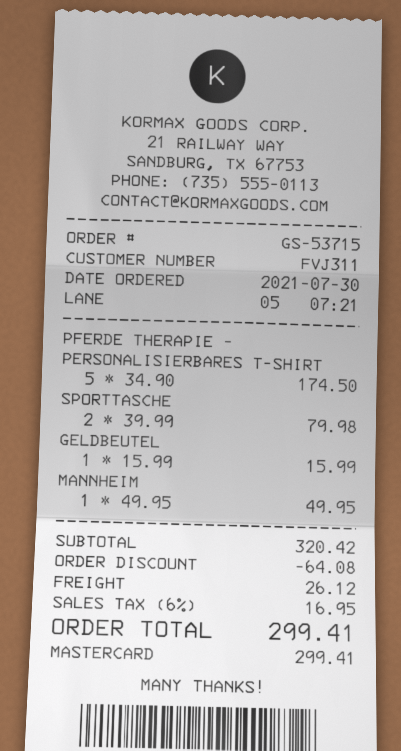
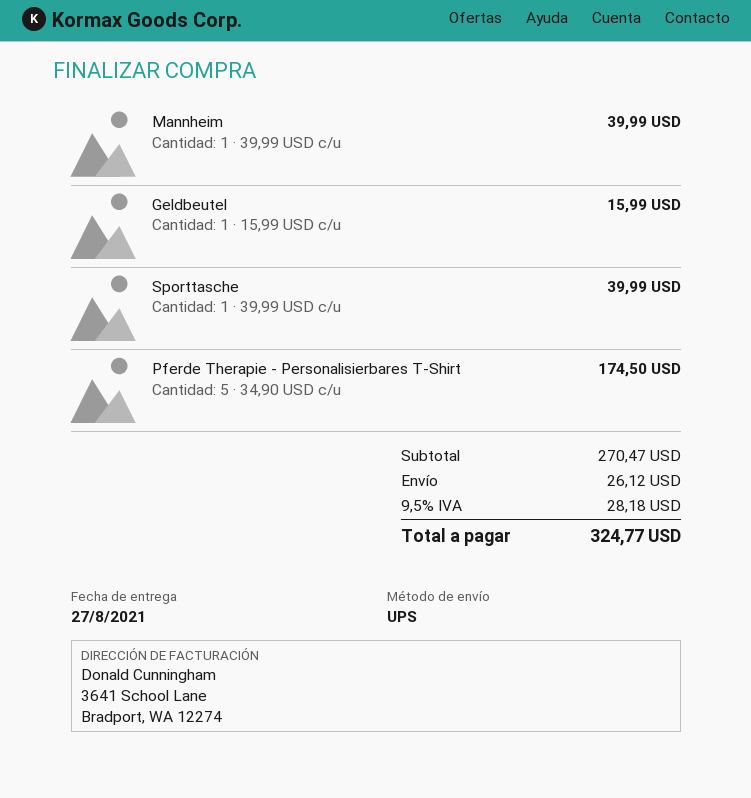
SPORTTASCHE: 2 x 39.99 = 79.98 -> 1 x 39.99 = 39.99
MANNHEIM: 1 x 49.95 = 49.95 -> 1 x 39.99 = 39.99
subtotal: 320.42 -> 270.47
discount: 64.08 -> none
tax: 6% = 16.95 -> 9.5% = 28.18
total: 299.41 -> 324.77

